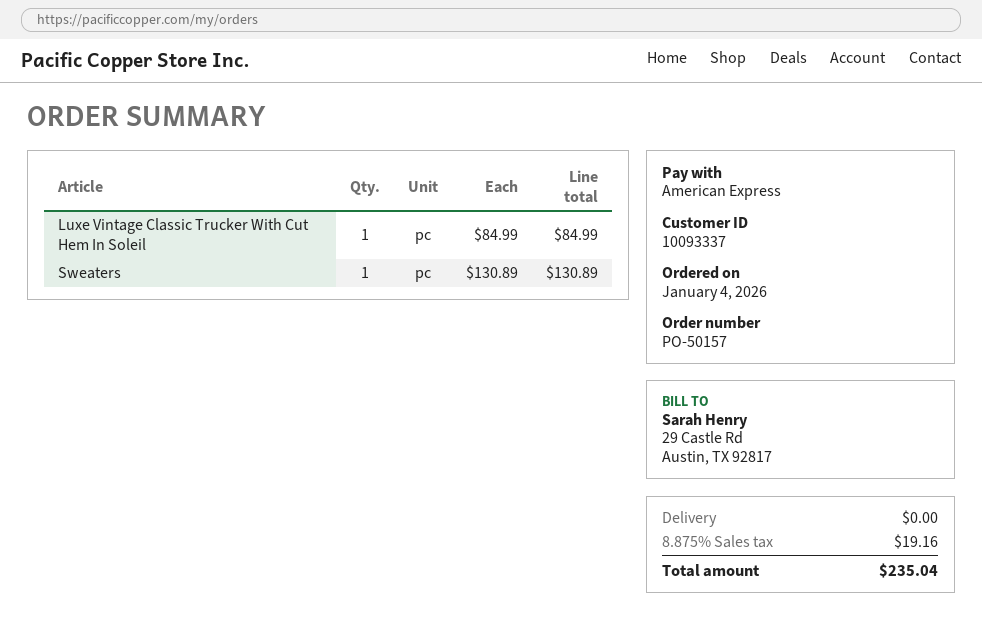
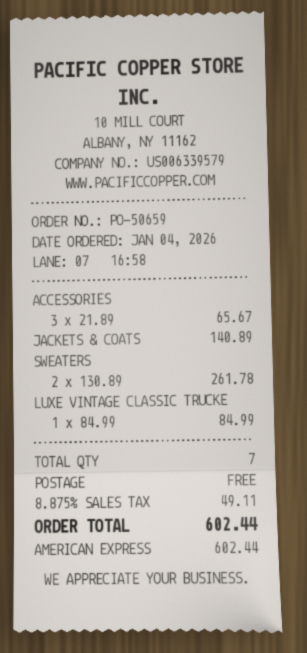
order number: PO-50157 -> PO-50659
Sweaters: 1 x 130.89 = 130.89 -> 2 x 130.89 = 261.78
ACCESSORIES: none -> 3 x 21.89 = 65.67
JACKETS & COATS: none -> 1 x 140.89 = 140.89
tax: 8.875% = 19.16 -> 8.875% = 49.11
total: 235.04 -> 602.44

